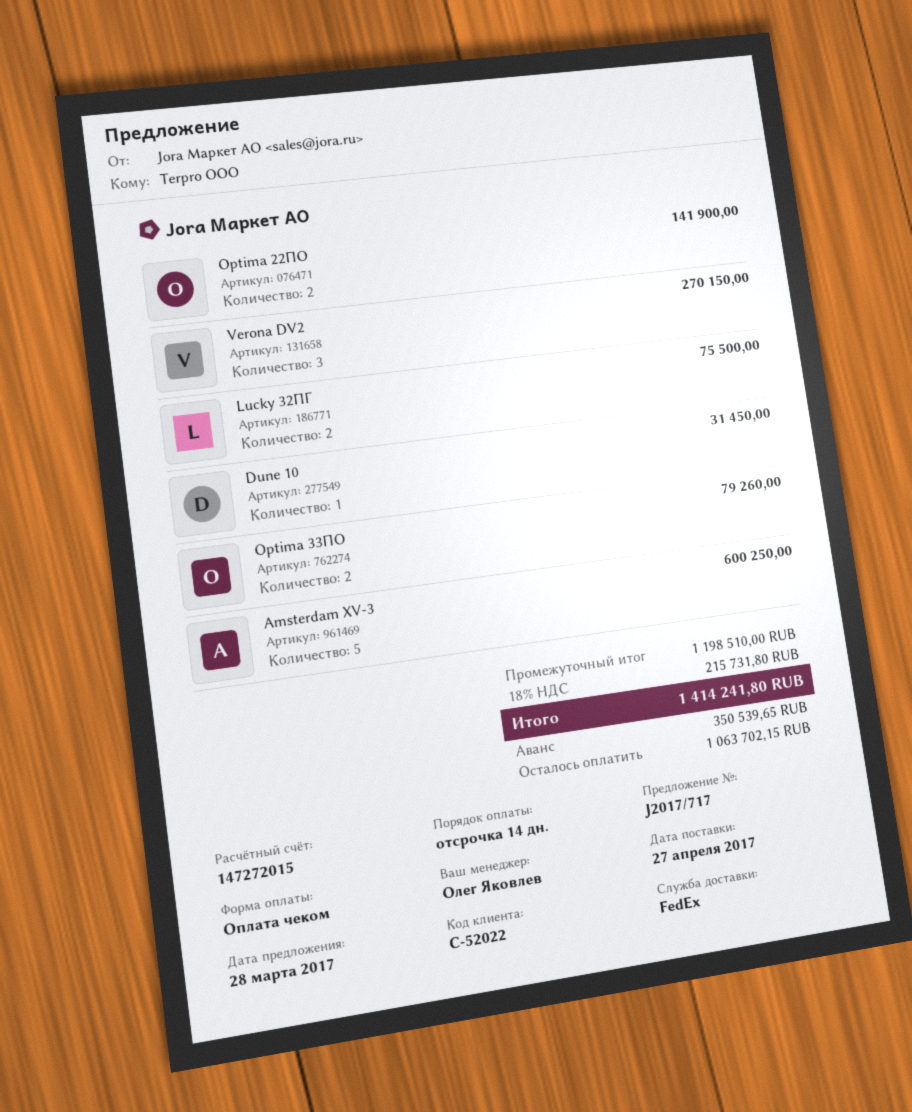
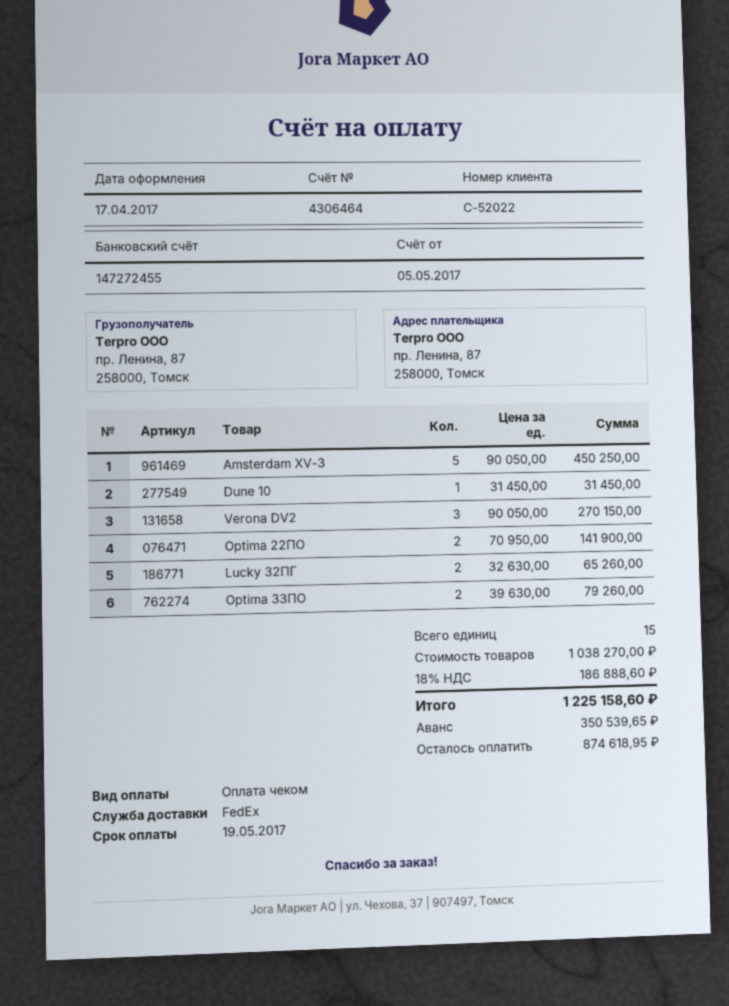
bank account: 147272015 -> 147272455
Lucky 32ПГ: 2 for 75500.00 -> 2 for 65260.00
Amsterdam XV-3: 5 for 600250.00 -> 5 for 450250.00
subtotal: 1198510.00 -> 1038270.00
tax: 18% = 215731.80 -> 18% = 186888.60
total: 1414241.80 -> 1225158.60
balance: 1063702.15 -> 874618.95

